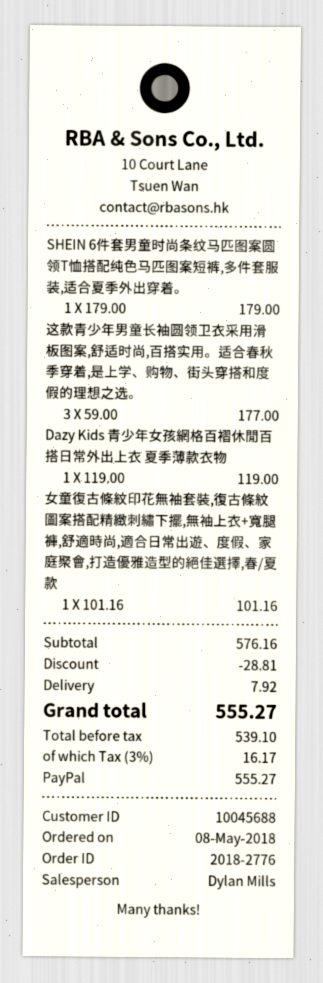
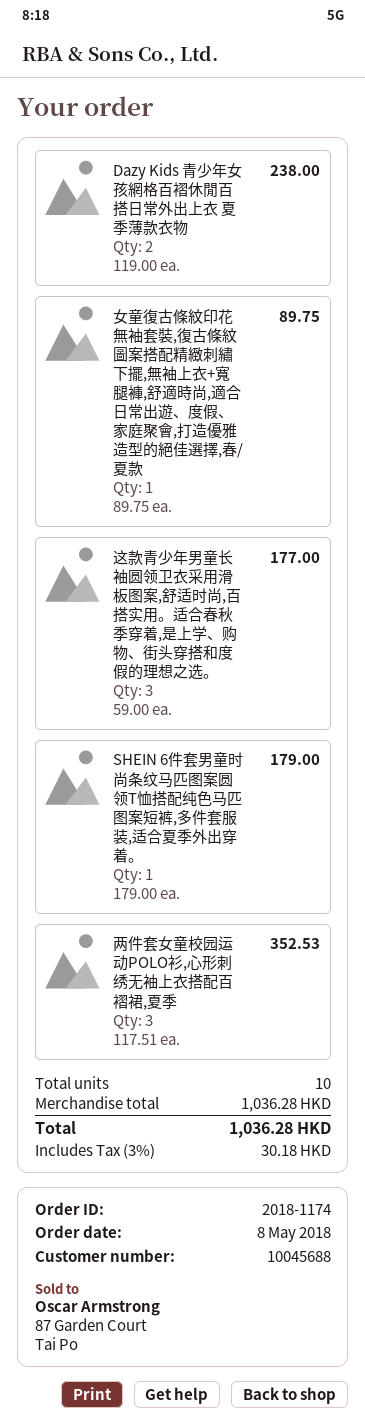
order number: 2018-2776 -> 2018-1174
Dazy Kids 青少年女孩網格百褶休閒百搭日常外出上衣 夏季薄款衣物: 1 x 119.00 = 119.00 -> 2 x 119.00 = 238.00
女童復古條紋印花無袖套裝,復古條紋圖案搭配精緻刺繡下擺,無袖上衣+寬腿褲,舒適時尚,適合日常出遊、度假、家庭聚會,打造優雅造型的絕佳選擇,春/夏款: 1 x 101.16 = 101.16 -> 1 x 89.75 = 89.75
两件套女童校园运动POLO衫,心形刺绣无袖上衣搭配百褶裙,夏季: none -> 3 x 117.51 = 352.53
subtotal: 576.16 -> 1036.28
discount: 28.81 -> none
shipping: 7.92 -> none
tax: 3% = 16.17 -> 3% = 30.18
total: 555.27 -> 1036.28

